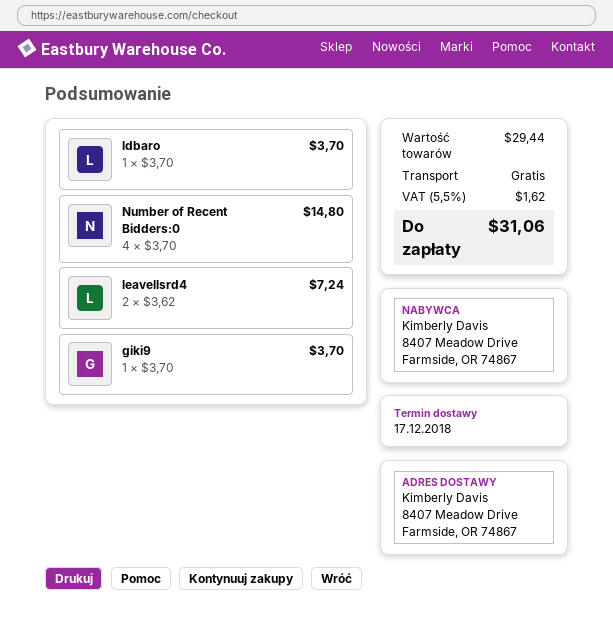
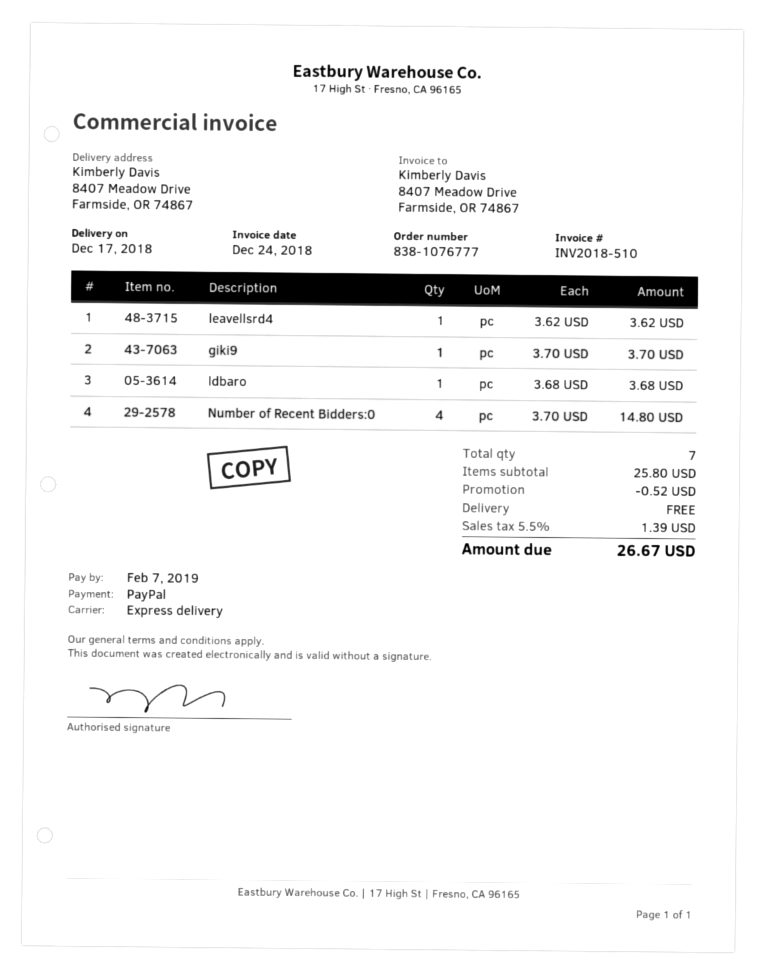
ldbaro: 1 x 3.70 = 3.70 -> 1 x 3.68 = 3.68
leavellsrd4: 2 x 3.62 = 7.24 -> 1 x 3.62 = 3.62
subtotal: 29.44 -> 25.80
discount: none -> 0.52
tax: 5.5% = 1.62 -> 5.5% = 1.39
total: 31.06 -> 26.67

